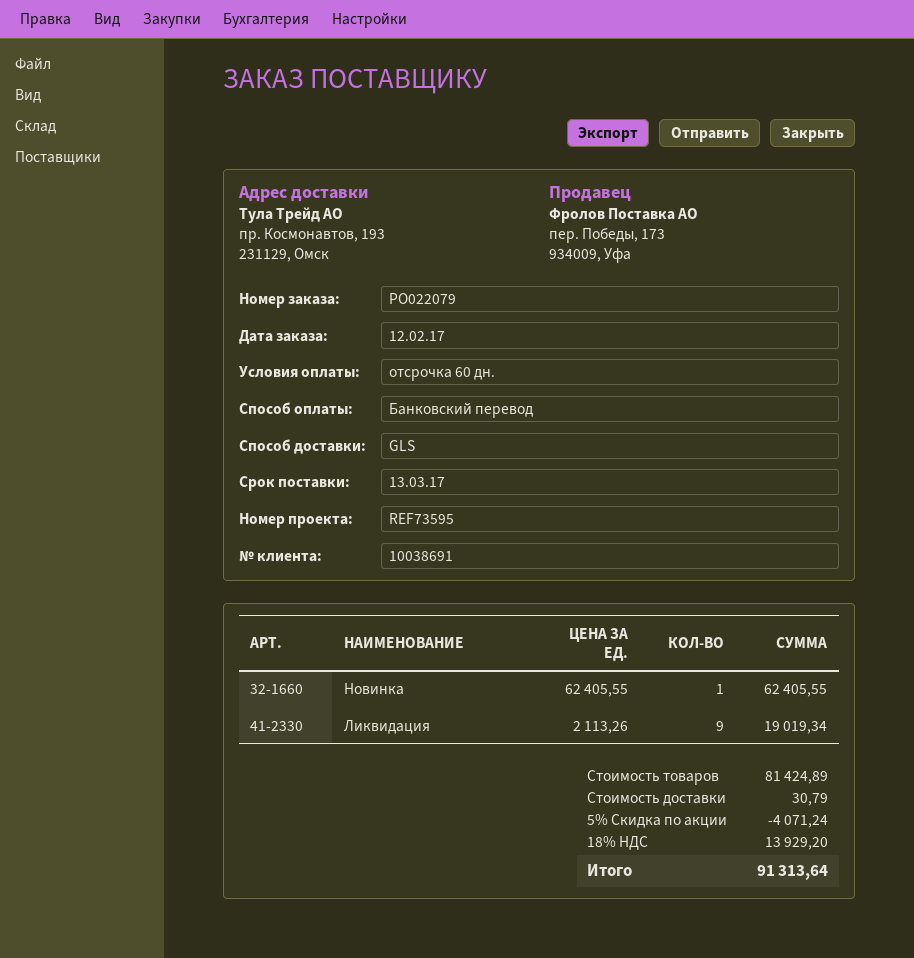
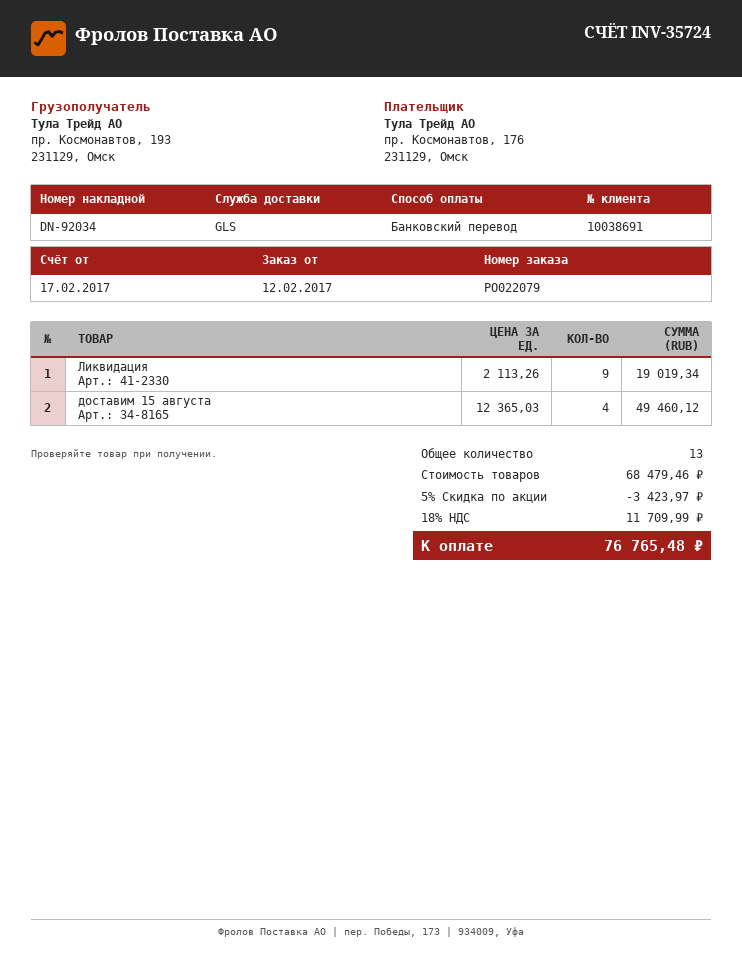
Новинка: 1 x 62405.55 = 62405.55 -> none
доставим 15 августа: none -> 4 x 12365.03 = 49460.12
subtotal: 81424.89 -> 68479.46
discount: 5% = 4071.24 -> 5% = 3423.97
shipping: 30.79 -> none
tax: 18% = 13929.20 -> 18% = 11709.99
total: 91313.64 -> 76765.48

